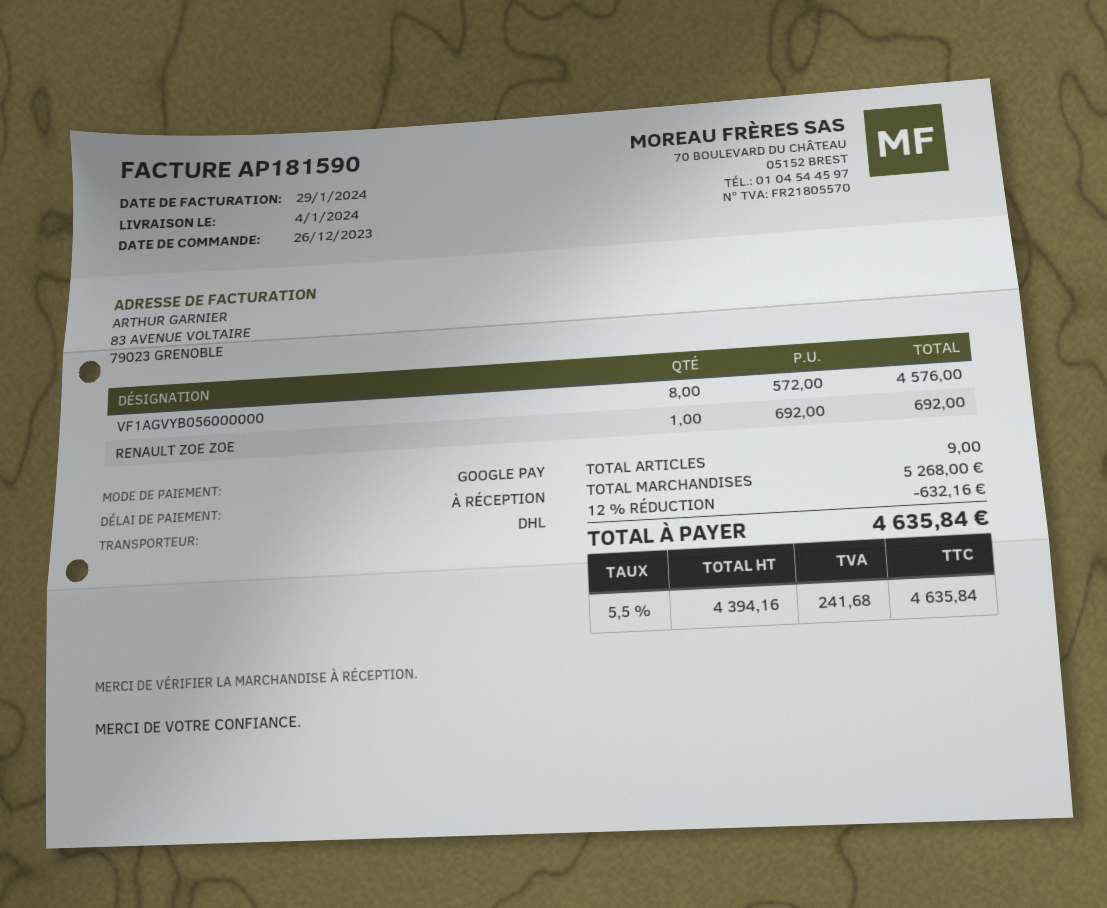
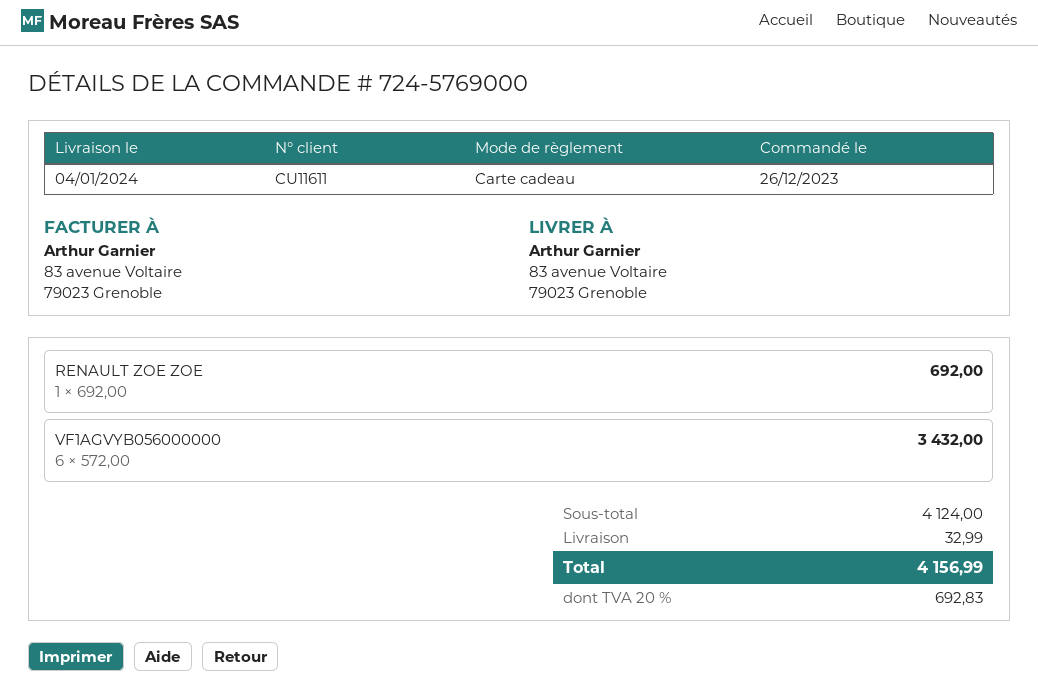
payment method: Google Pay -> gift card
VF1AGVYB056000000: 8 x 572.00 = 4576.00 -> 6 x 572.00 = 3432.00
subtotal: 5268.00 -> 4124.00
discount: 12% = 632.16 -> none
shipping: none -> 32.99
tax: 5.5% = 241.68 -> 20% = 692.83
total: 4635.84 -> 4156.99

